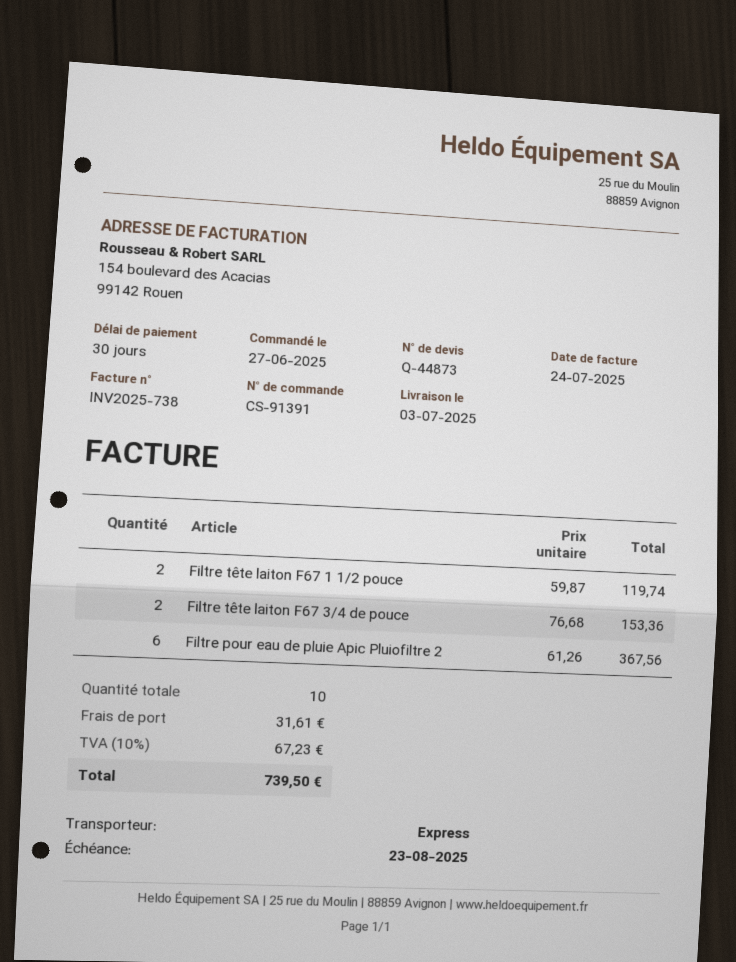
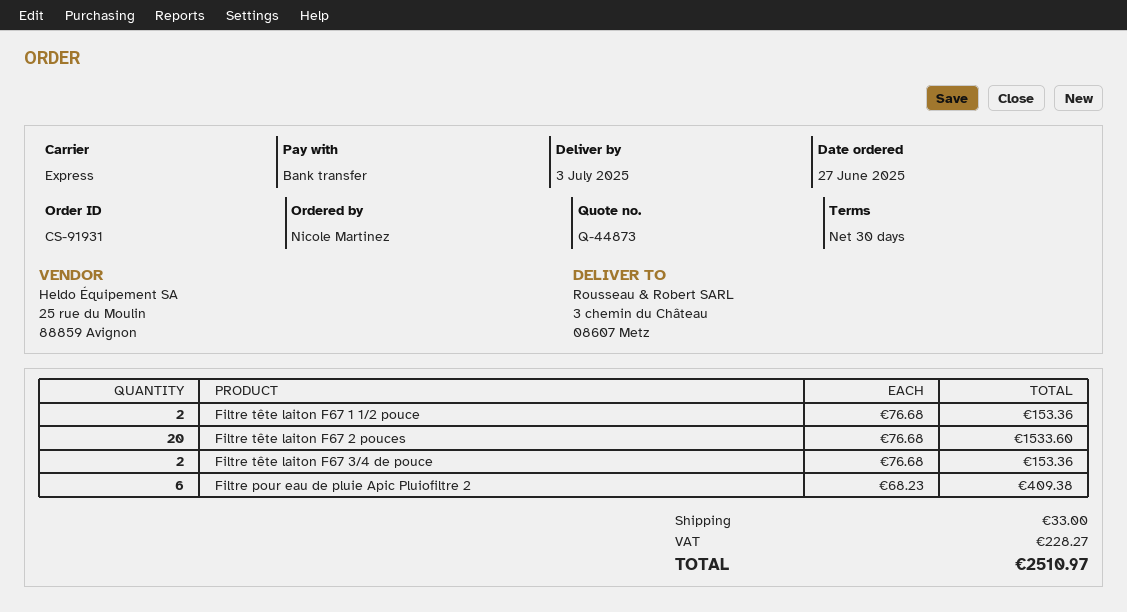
order number: CS-91391 -> CS-91931
Filtre tête laiton F67 1 1/2 pouce: 2 x 59.87 = 119.74 -> 2 x 76.68 = 153.36
Filtre pour eau de pluie Apic Pluiofiltre 2: 6 x 61.26 = 367.56 -> 6 x 68.23 = 409.38
Filtre tête laiton F67 2 pouces: none -> 20 x 76.68 = 1533.60
shipping: 31.61 -> 33.00
tax: 67.23 -> 228.27
total: 739.50 -> 2510.97

